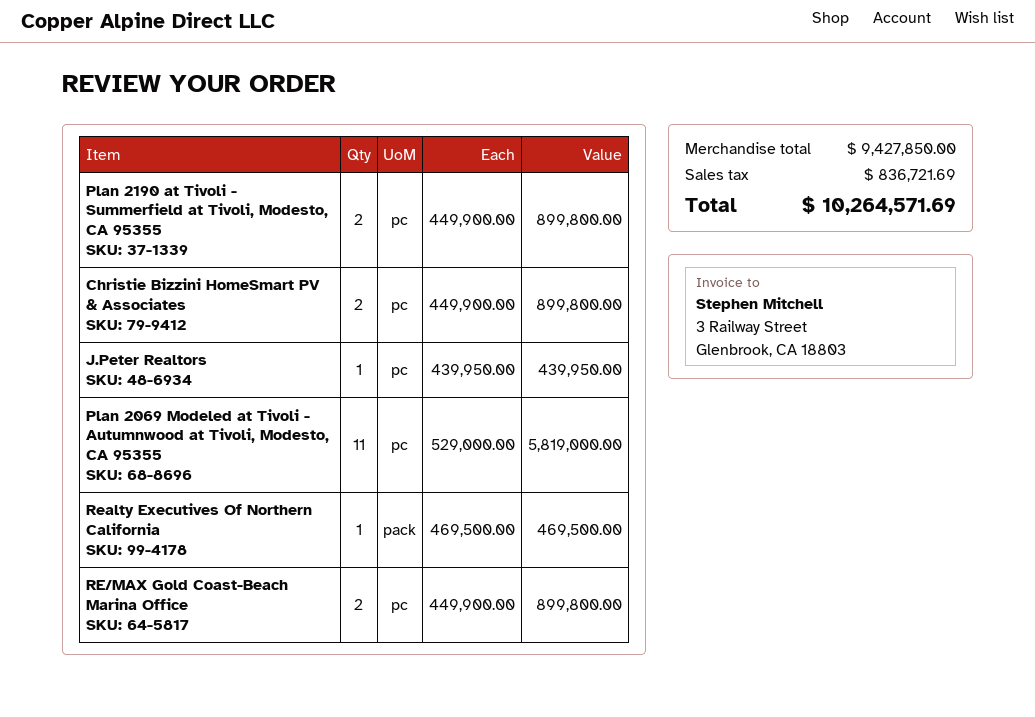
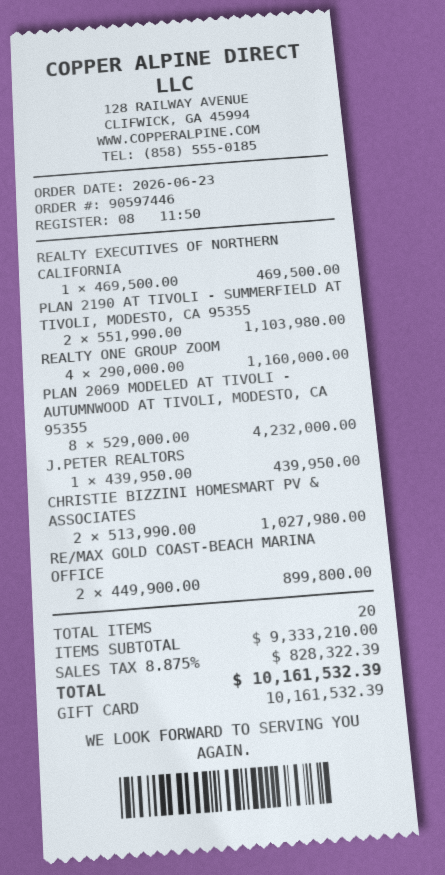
Plan 2190 at Tivoli - Summerfield at Tivoli, Modesto, CA 95355: 2 x 449900.00 = 899800.00 -> 2 x 551990.00 = 1103980.00
Christie Bizzini HomeSmart PV & Associates: 2 x 449900.00 = 899800.00 -> 2 x 513990.00 = 1027980.00
Plan 2069 Modeled at Tivoli - Autumnwood at Tivoli, Modesto, CA 95355: 11 x 529000.00 = 5819000.00 -> 8 x 529000.00 = 4232000.00
REALTY ONE GROUP ZOOM: none -> 4 x 290000.00 = 1160000.00
subtotal: 9427850.00 -> 9333210.00
tax: 836721.69 -> 828322.39
total: 10264571.69 -> 10161532.39

